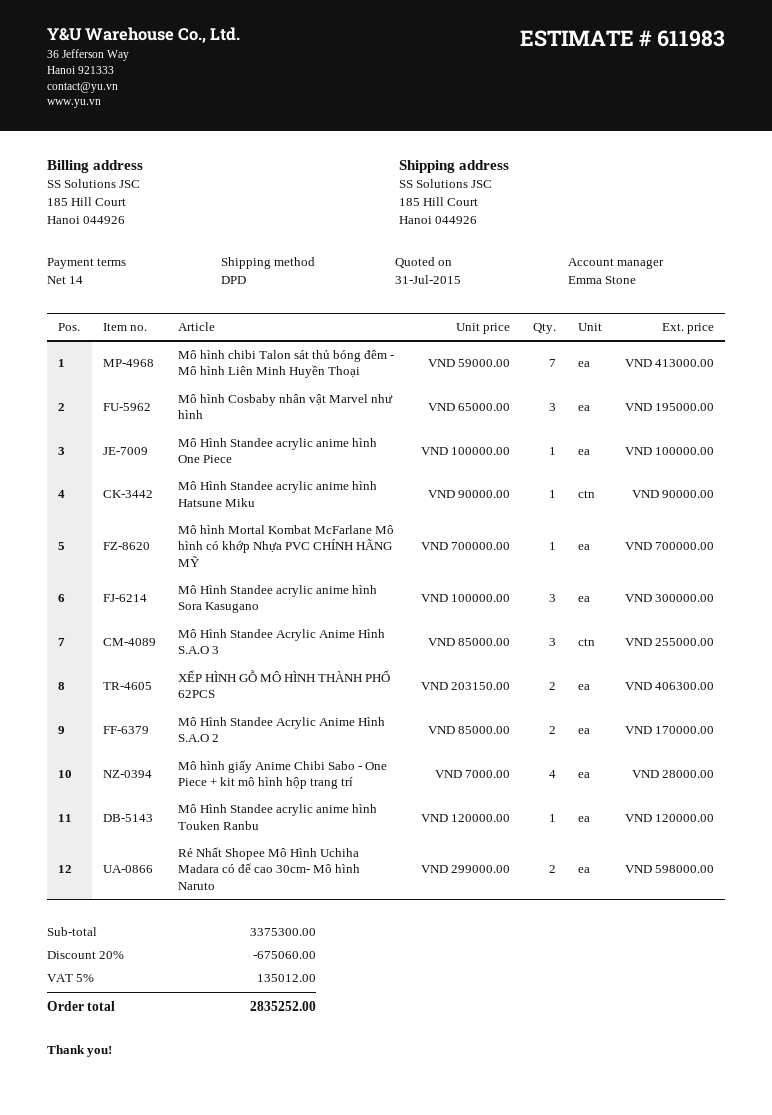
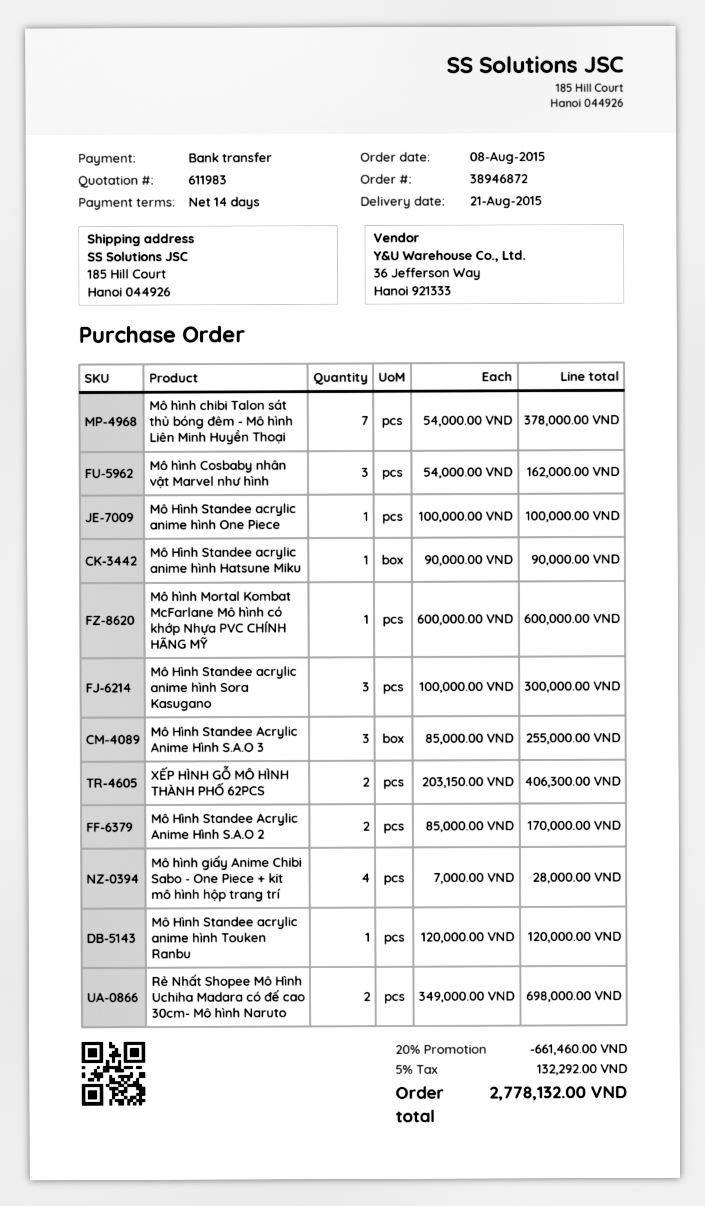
Mô hình chibi Talon sát thủ bóng đêm - Mô hình Liên Minh Huyền Thoại: 7 x 59000.00 = 413000.00 -> 7 x 54000.00 = 378000.00
Mô hình Cosbaby nhân vật Marvel như hình: 3 x 65000.00 = 195000.00 -> 3 x 54000.00 = 162000.00
Mô hình Mortal Kombat McFarlane Mô hình có khớp Nhựa PVC CHÍNH HÃNG MỸ: 1 x 700000.00 = 700000.00 -> 1 x 600000.00 = 600000.00
Rẻ Nhất Shopee Mô Hình Uchiha Madara có đế cao 30cm- Mô hình Naruto: 2 x 299000.00 = 598000.00 -> 2 x 349000.00 = 698000.00
discount: 20% = 675060.00 -> 20% = 661460.00
tax: 5% = 135012.00 -> 5% = 132292.00
total: 2835252.00 -> 2778132.00

